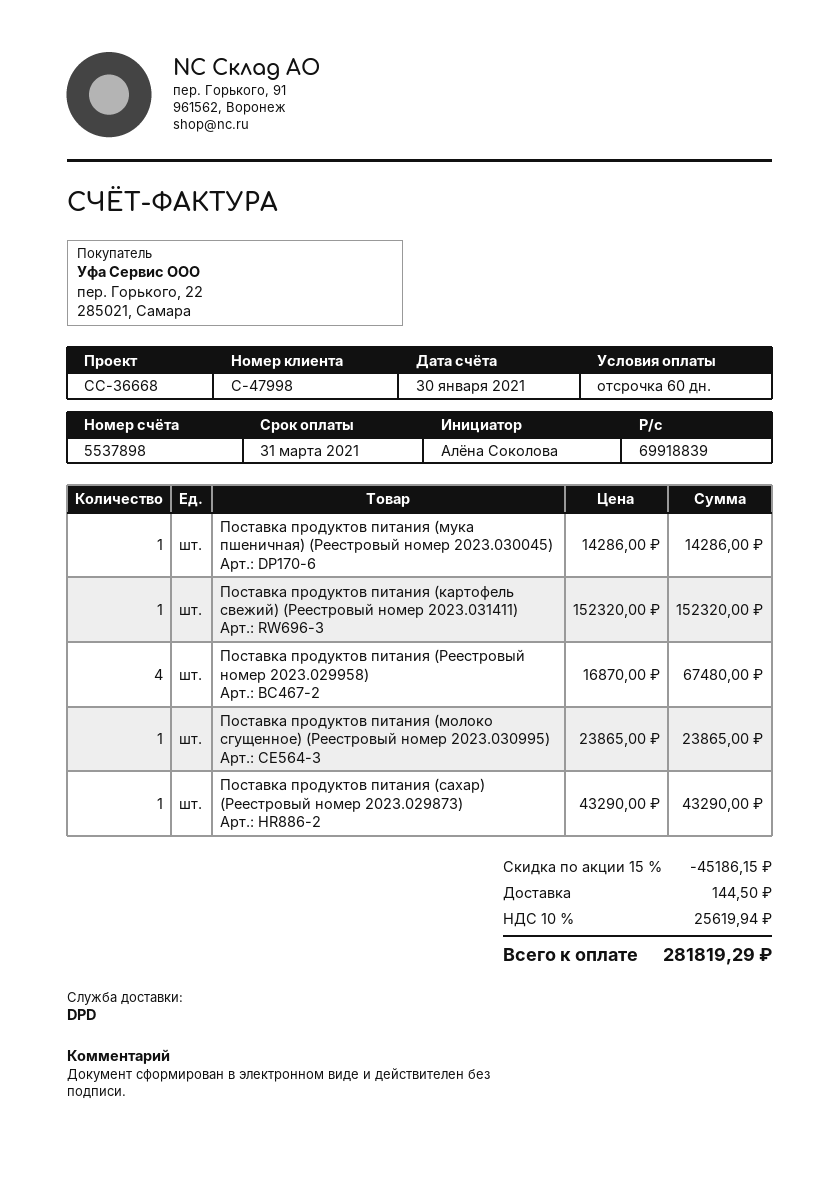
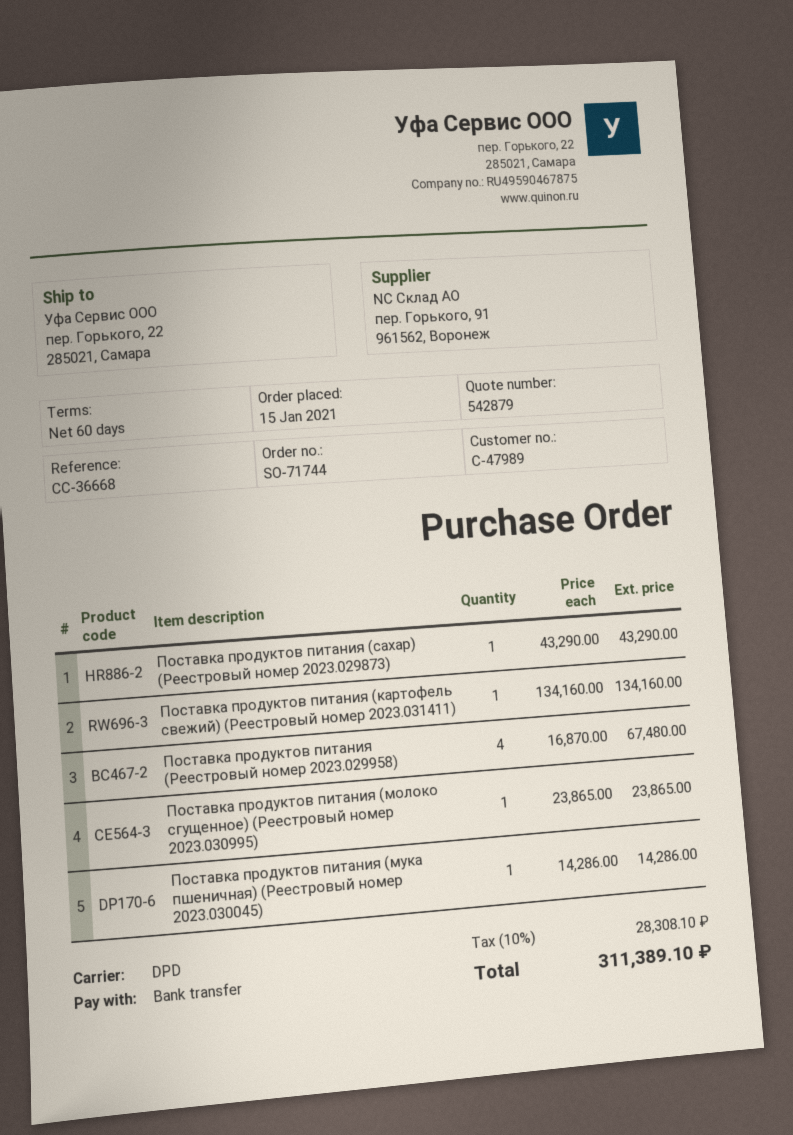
customer number: C-47998 -> C-47989
Поставка продуктов питания (картофель свежий) (Реестровый номер 2023.031411): 1 x 152320.00 = 152320.00 -> 1 x 134160.00 = 134160.00
discount: 15% = 45186.15 -> none
shipping: 144.50 -> none
tax: 10% = 25619.94 -> 10% = 28308.10
total: 281819.29 -> 311389.10

